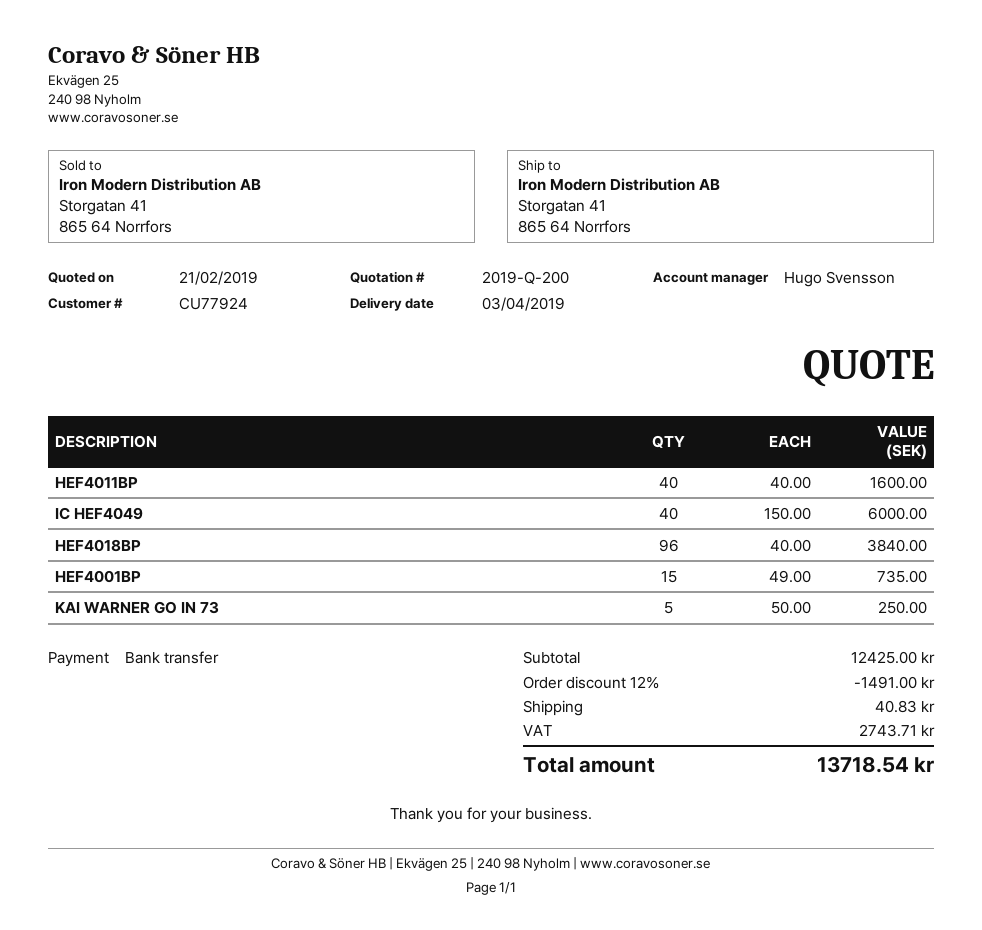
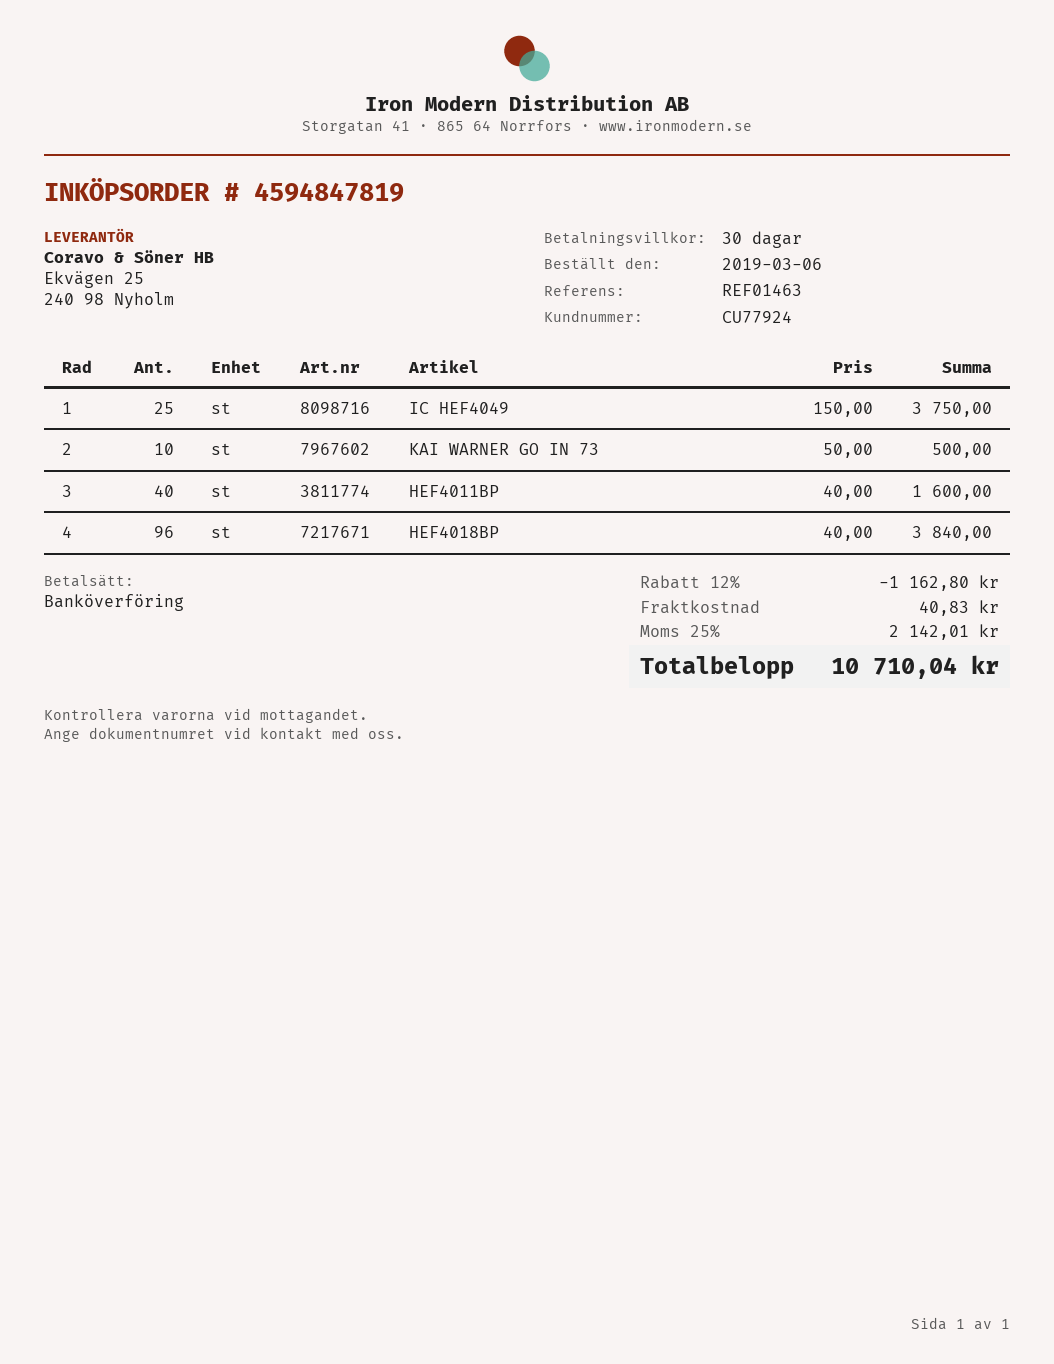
IC HEF4049: 40 x 150.00 = 6000.00 -> 25 x 150.00 = 3750.00
HEF4001BP: 15 x 49.00 = 735.00 -> none
KAI WARNER GO IN 73: 5 x 50.00 = 250.00 -> 10 x 50.00 = 500.00
discount: 12% = 1491.00 -> 12% = 1162.80
tax: 2743.71 -> 2142.01
total: 13718.54 -> 10710.04

